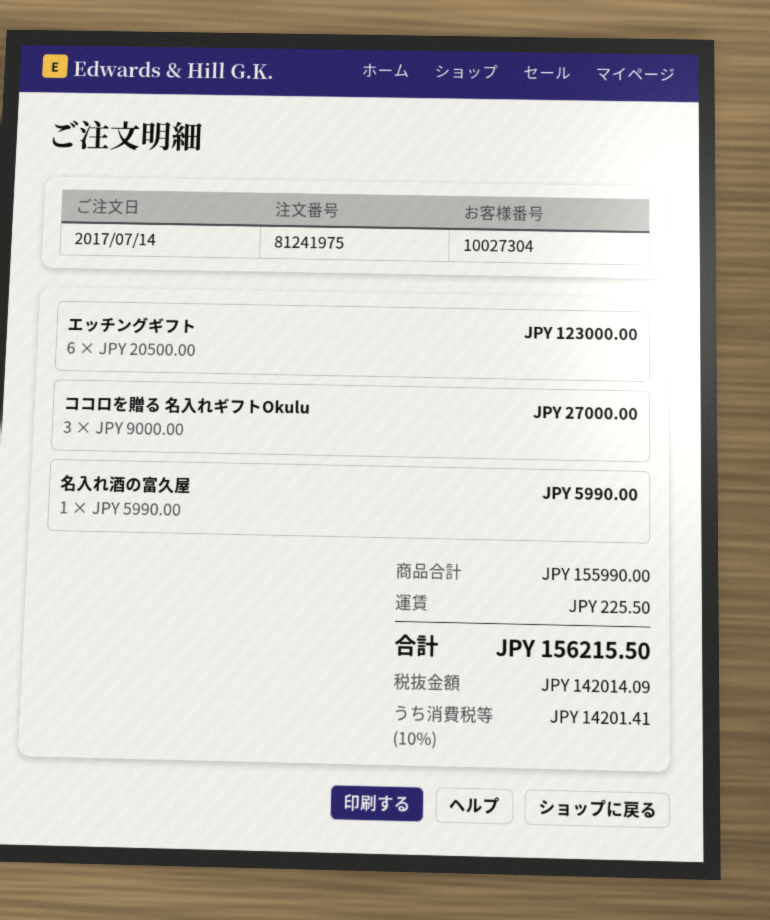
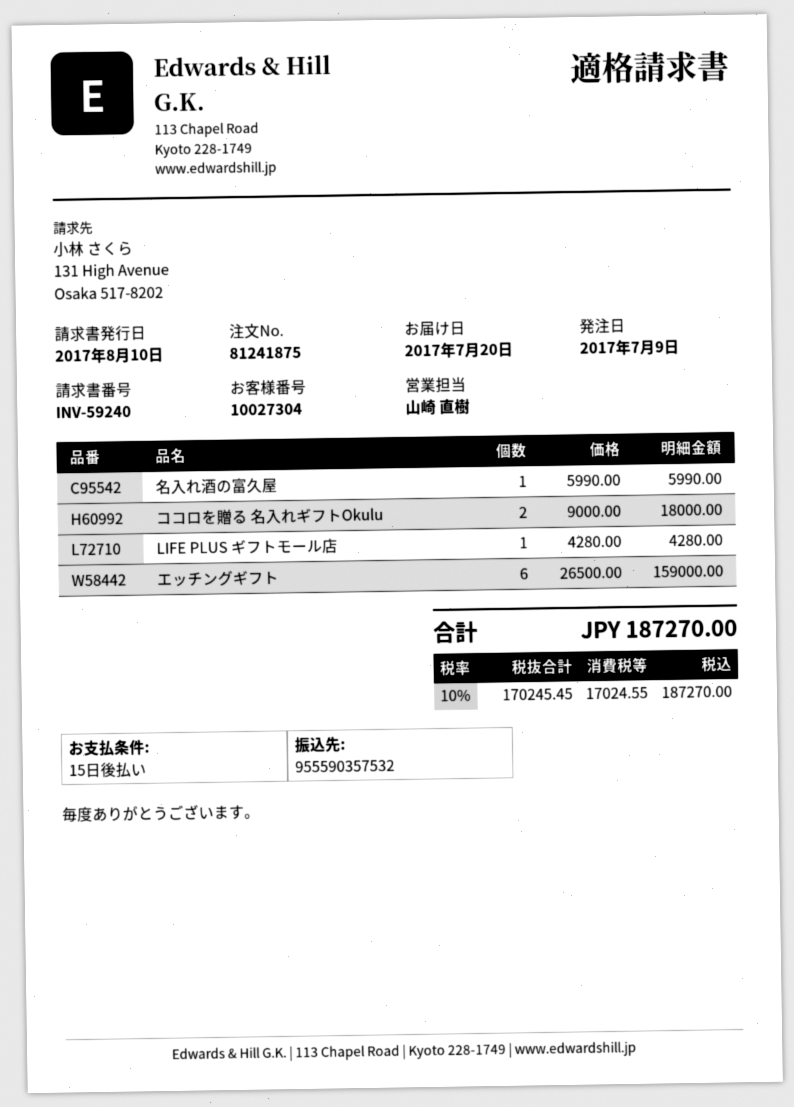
order number: 81241975 -> 81241875
order date: 2017-07-14 -> 2017-07-09
エッチングギフト: 6 x 20500.00 = 123000.00 -> 6 x 26500.00 = 159000.00
ココロを贈る 名入れギフトOkulu: 3 x 9000.00 = 27000.00 -> 2 x 9000.00 = 18000.00
LIFE PLUS ギフトモール店: none -> 1 x 4280.00 = 4280.00
shipping: 225.50 -> none
net: 142014.09 -> 170245.45
tax: 10% = 14201.41 -> 10% = 17024.55
total: 156215.50 -> 187270.00

